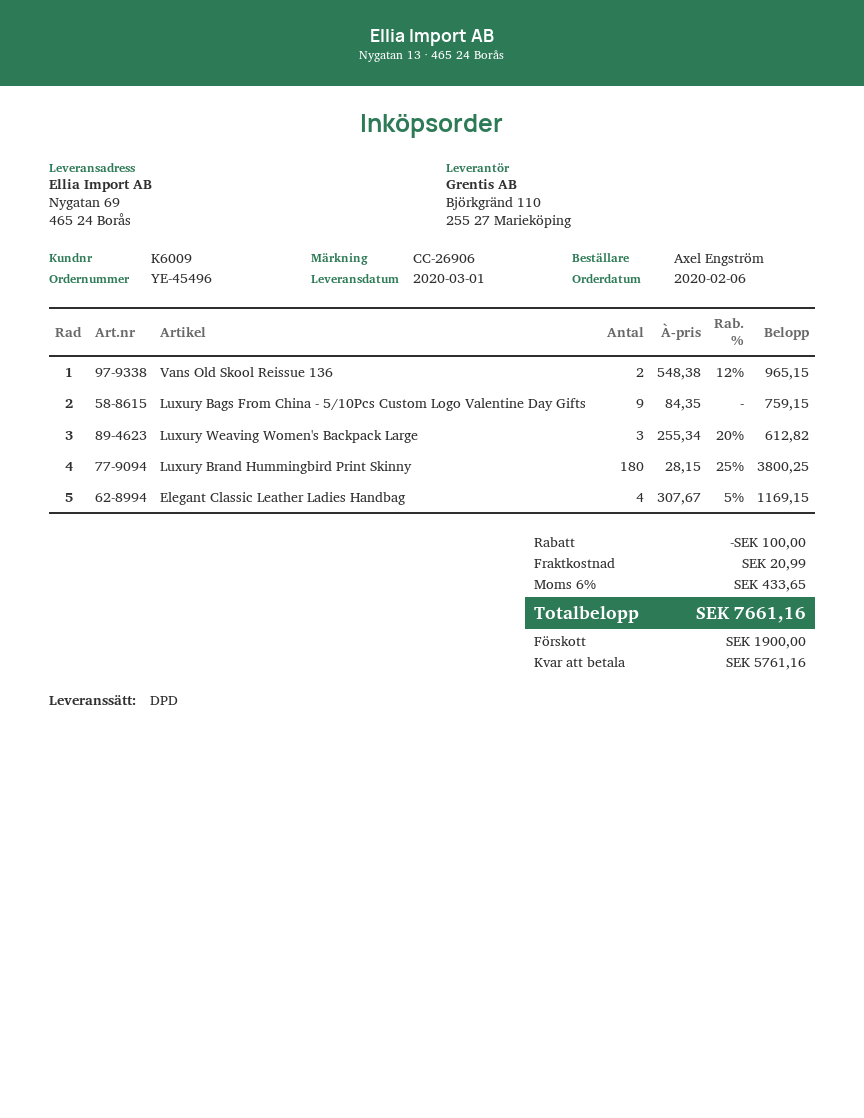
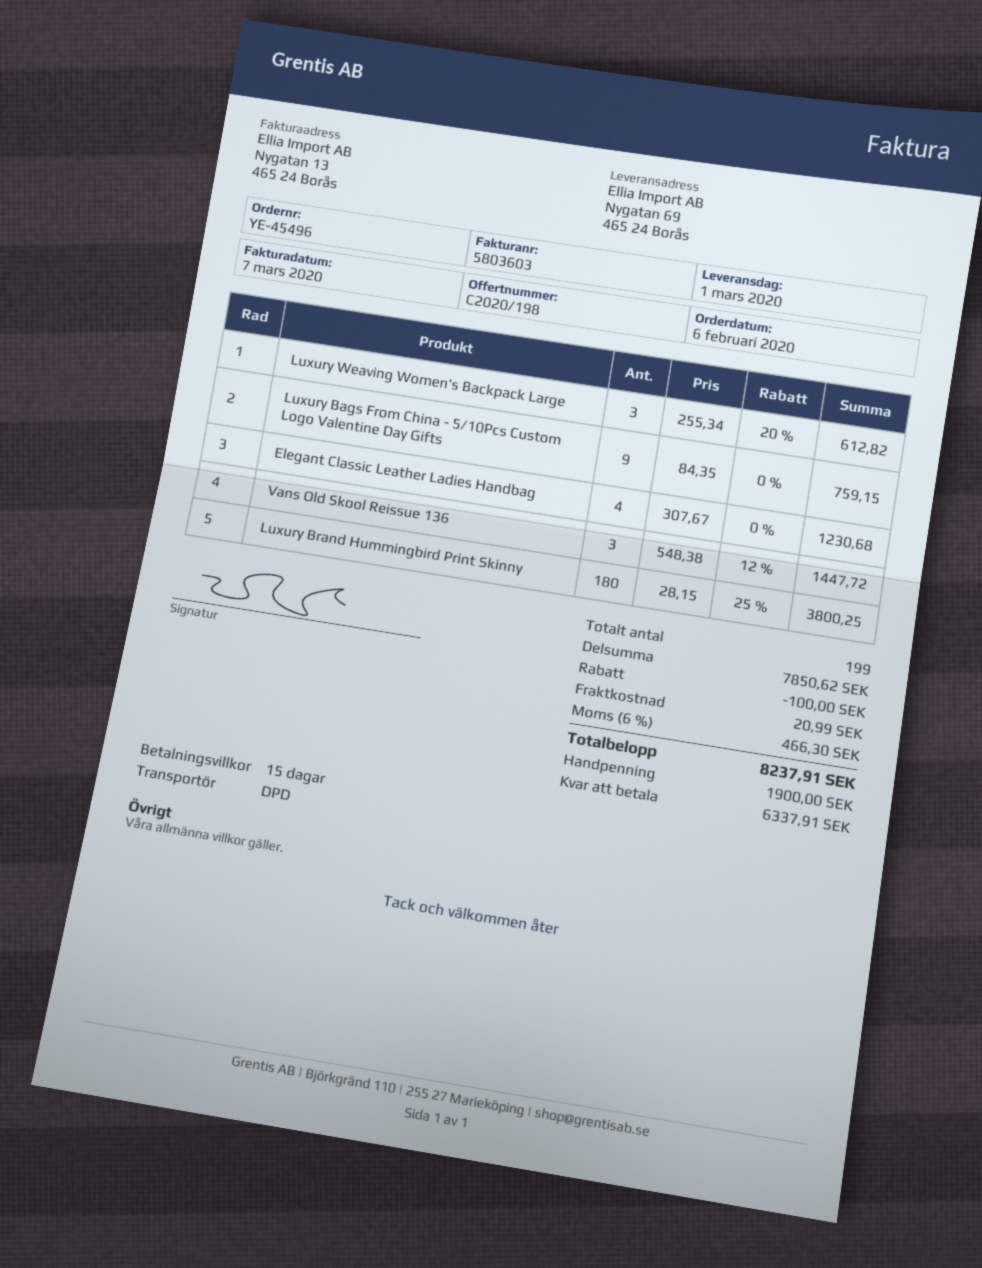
Vans Old Skool Reissue 136: 2 x 548.38 - 12% = 965.15 -> 3 x 548.38 - 12% = 1447.72
Elegant Classic Leather Ladies Handbag: 4 x 307.67 - 5% = 1169.15 -> 4 x 307.67 = 1230.68
tax: 6% = 433.65 -> 6% = 466.30
total: 7661.16 -> 8237.91
balance: 5761.16 -> 6337.91

